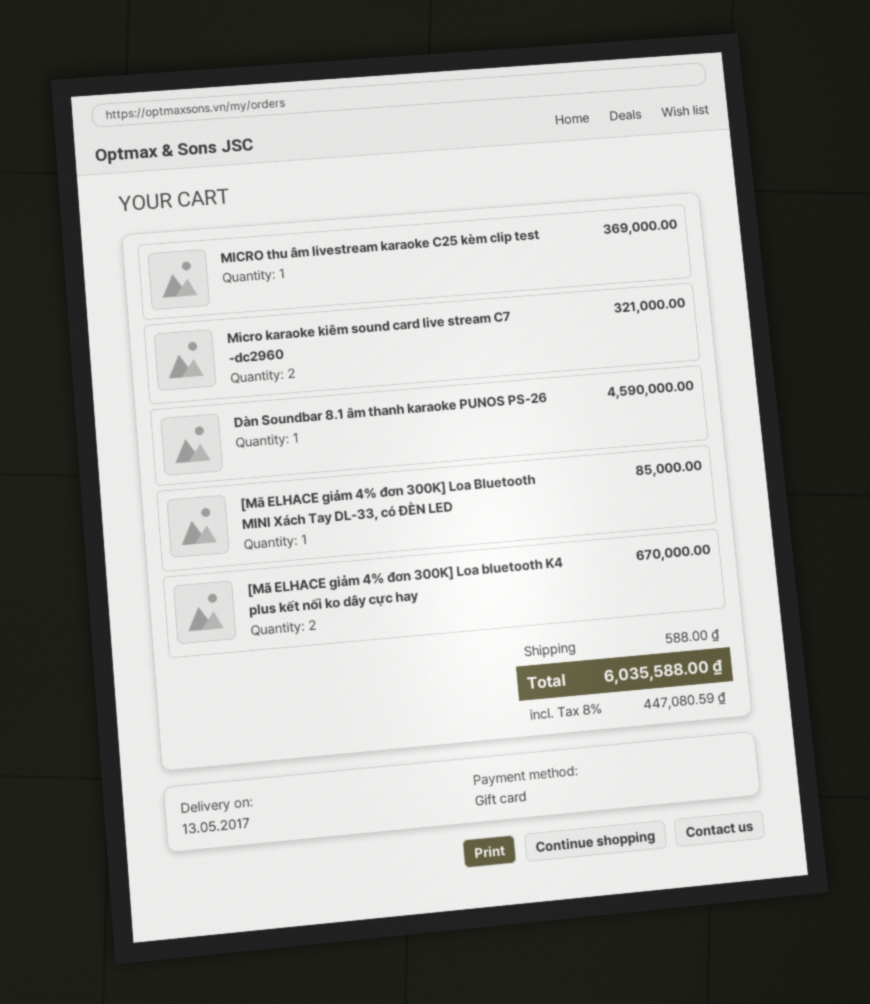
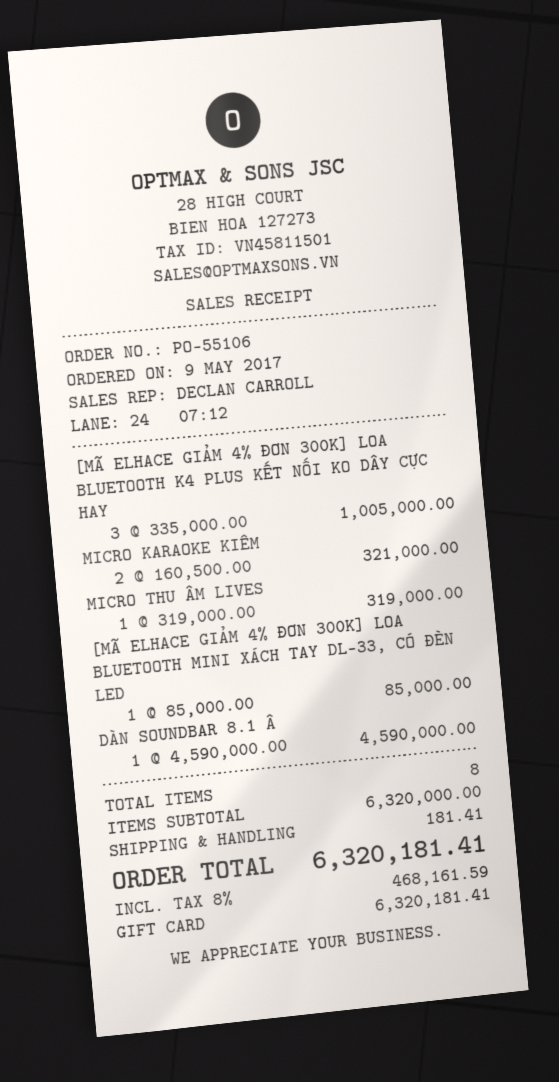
MICRO thu âm livestream karaoke C25 kèm clip test: 1 for 369000.00 -> 1 for 319000.00
[Mã ELHACE giảm 4% đơn 300K] Loa bluetooth K4 plus kết nối ko dây cực hay: 2 for 670000.00 -> 3 for 1005000.00
shipping: 588.00 -> 181.41
tax: 8% = 447080.59 -> 8% = 468161.59
total: 6035588.00 -> 6320181.41

